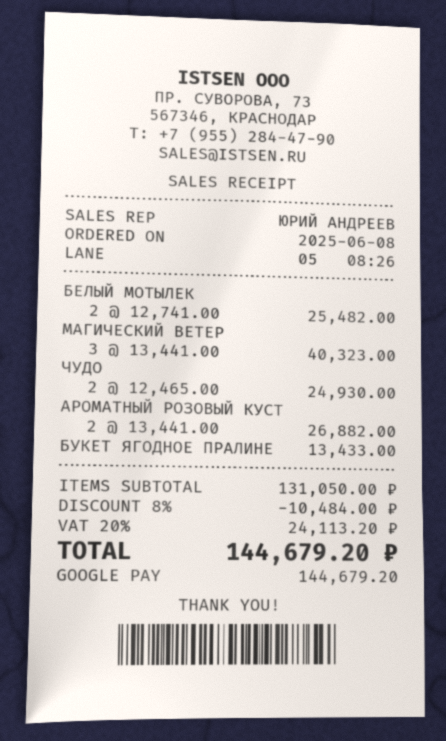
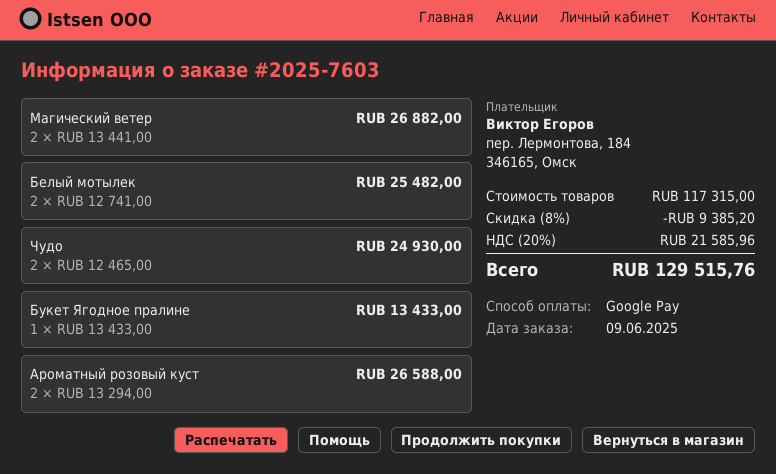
order date: 2025-06-08 -> 2025-06-09
МАГИЧЕСКИЙ ВЕТЕР: 3 x 13441.00 = 40323.00 -> 2 x 13441.00 = 26882.00
АРОМАТНЫЙ РОЗОВЫЙ КУСТ: 2 x 13441.00 = 26882.00 -> 2 x 13294.00 = 26588.00
subtotal: 131050.00 -> 117315.00
discount: 8% = 10484.00 -> 8% = 9385.20
tax: 20% = 24113.20 -> 20% = 21585.96
total: 144679.20 -> 129515.76

